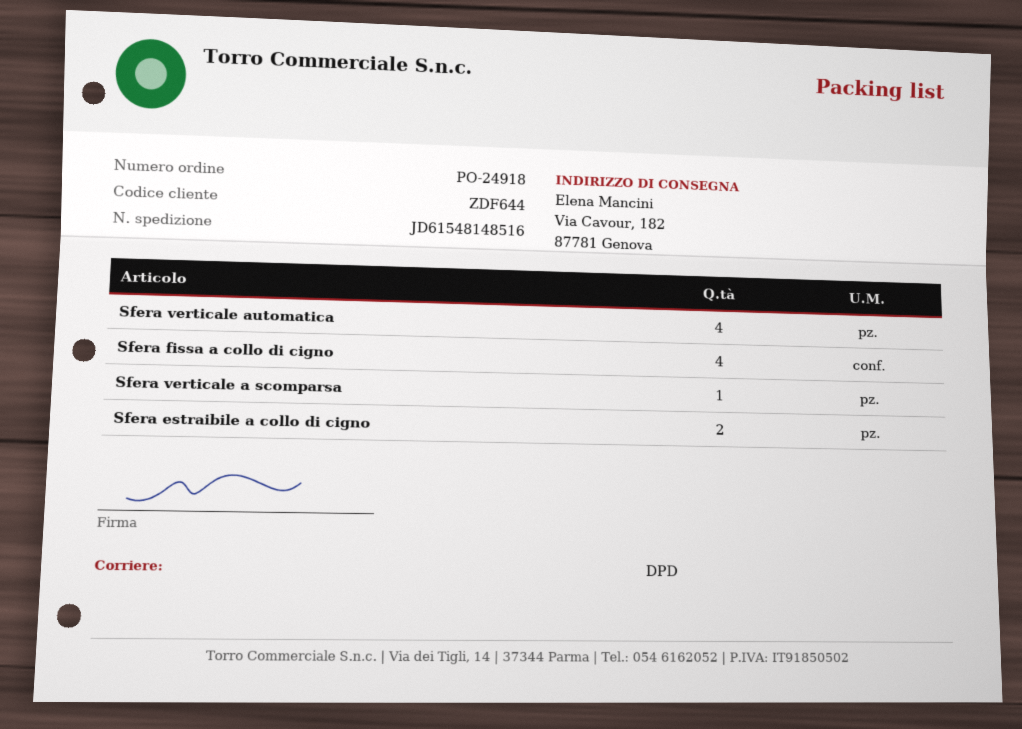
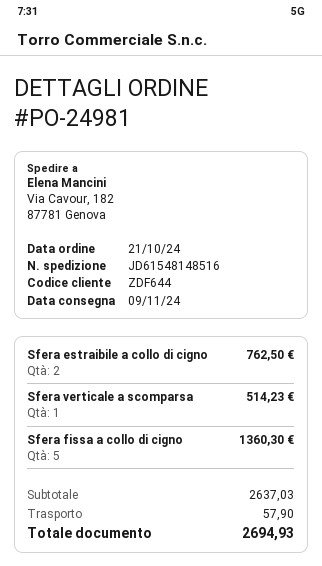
order number: PO-24918 -> PO-24981
Sfera verticale automatica: 4 -> none
Sfera fissa a collo di cigno: 4 -> 5

